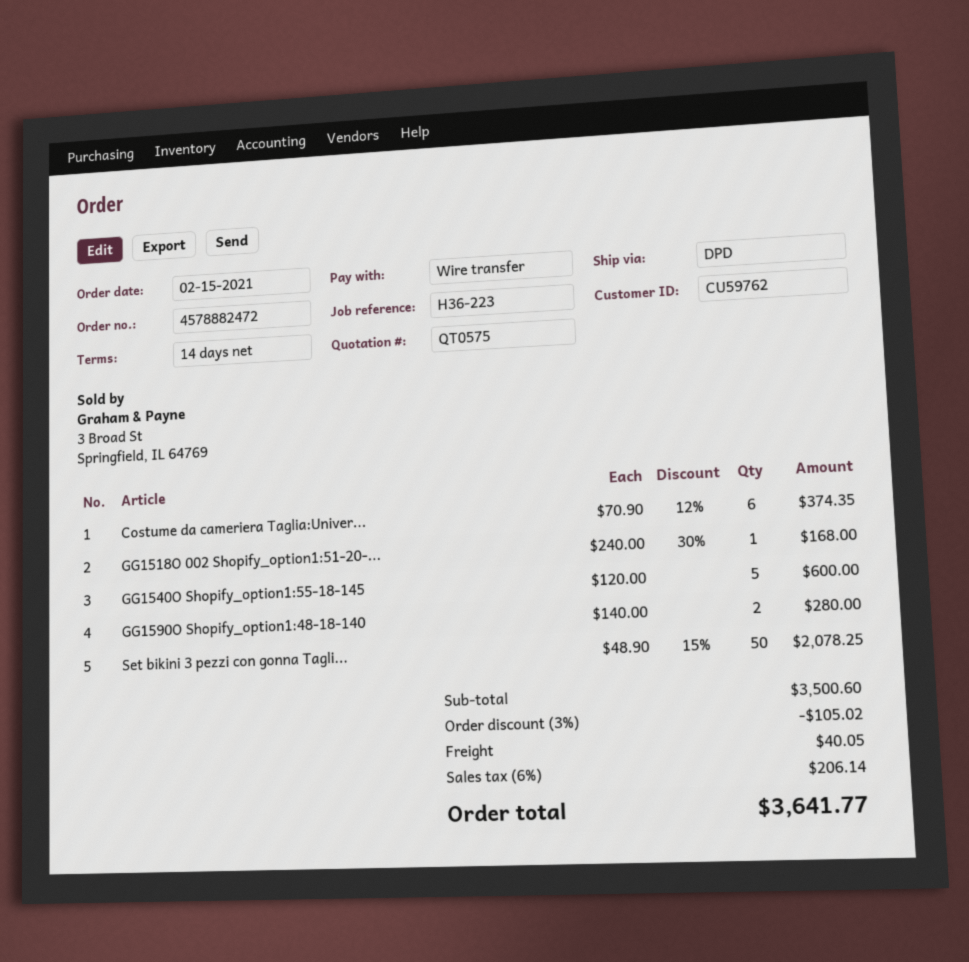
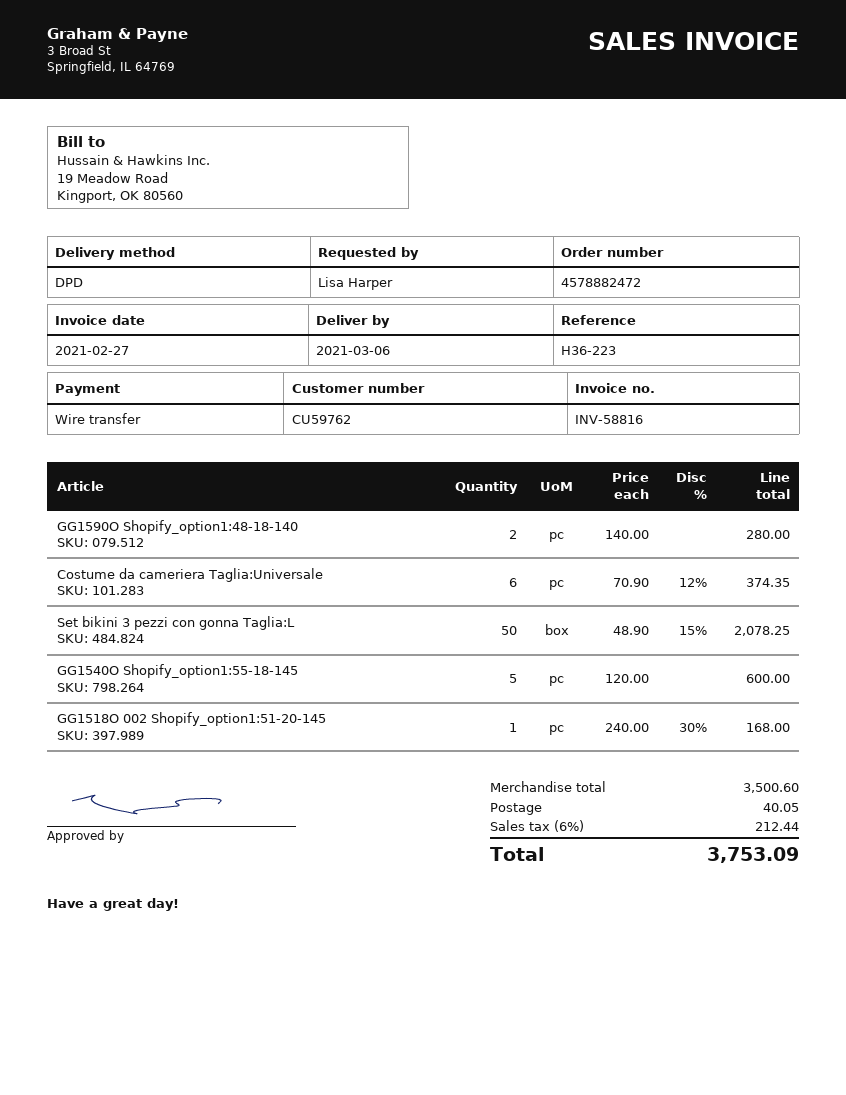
discount: 3% = 105.02 -> none
tax: 6% = 206.14 -> 6% = 212.44
total: 3641.77 -> 3753.09

